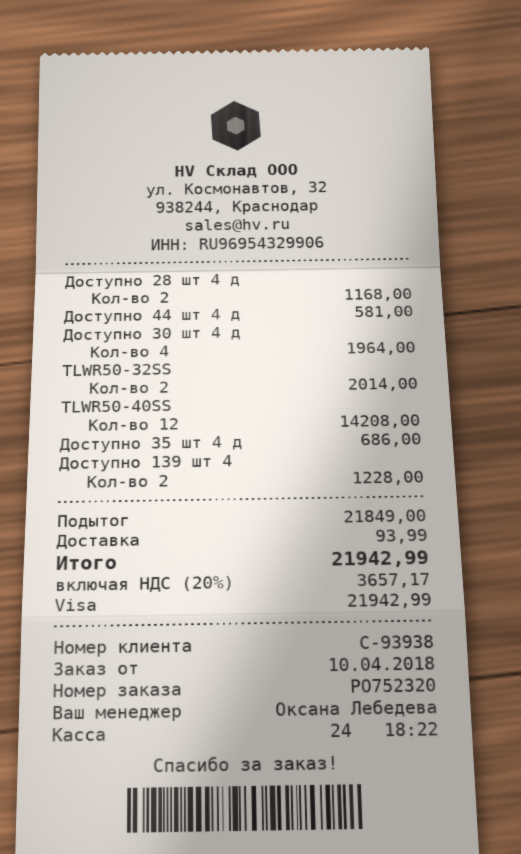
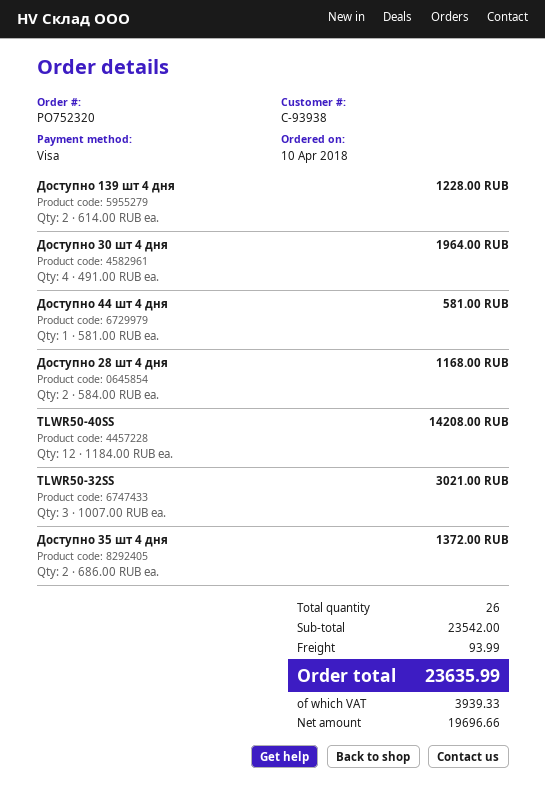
TLWR50-32SS: 2 for 2014.00 -> 3 for 3021.00
Доступно 35 шт 4 д: 1 for 686.00 -> 2 for 1372.00
subtotal: 21849.00 -> 23542.00
tax: 3657.17 -> 3939.33
total: 21942.99 -> 23635.99

